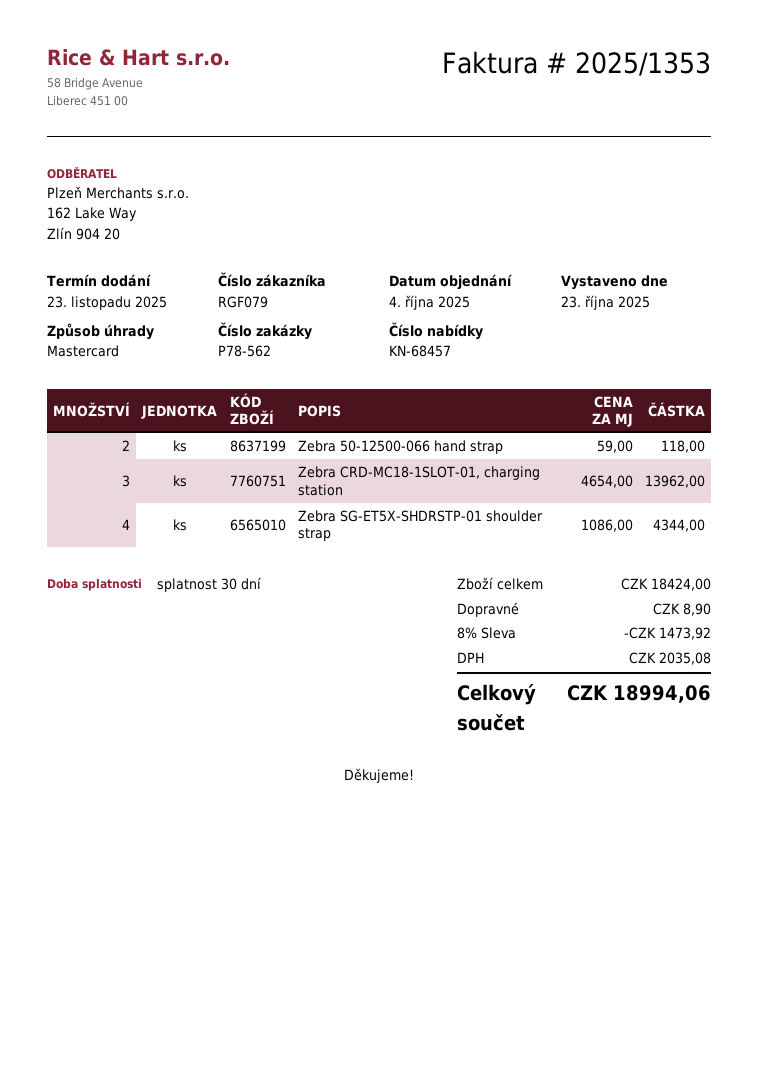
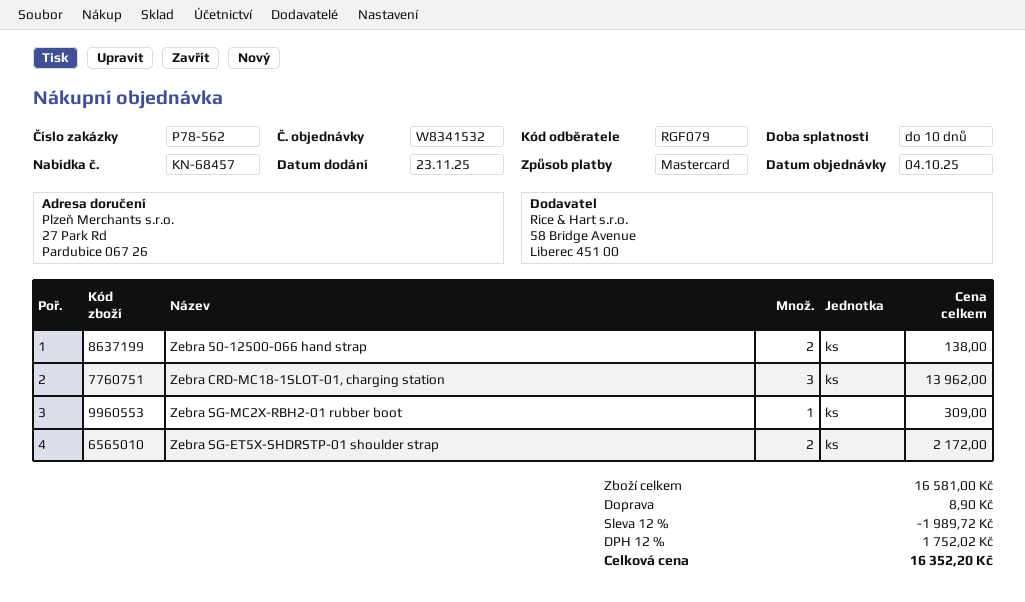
payment terms: 30 days -> 10 days
Zebra 50-12500-066 hand strap: 2 for 118.00 -> 2 for 138.00
Zebra SG-ET5X-SHDRSTP-01 shoulder strap: 4 for 4344.00 -> 2 for 2172.00
Zebra SG-MC2X-RBH2-01 rubber boot: none -> 1 for 309.00
subtotal: 18424.00 -> 16581.00
discount: 8% = 1473.92 -> 12% = 1989.72
tax: 2035.08 -> 1752.02
total: 18994.06 -> 16352.20

